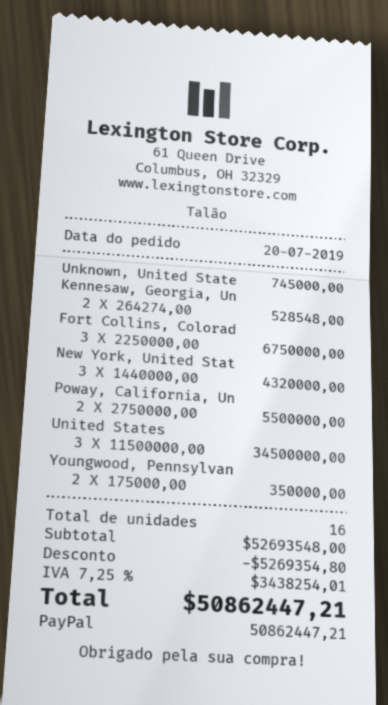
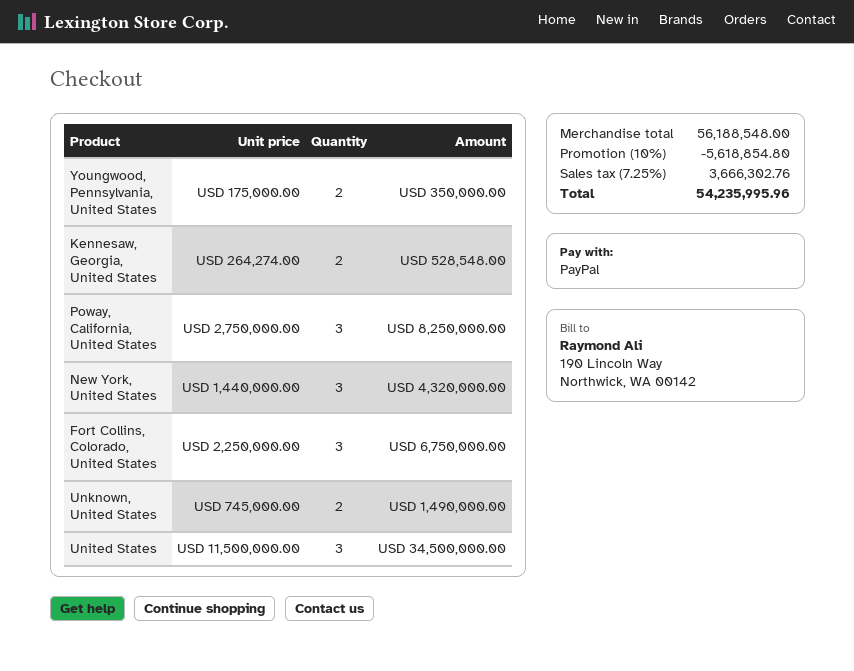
Unknown, United State: 1 x 745000.00 = 745000.00 -> 2 x 745000.00 = 1490000.00
Poway, California, Un: 2 x 2750000.00 = 5500000.00 -> 3 x 2750000.00 = 8250000.00
subtotal: 52693548.00 -> 56188548.00
discount: 5269354.80 -> 5618854.80
tax: 7.25% = 3438254.01 -> 7.25% = 3666302.76
total: 50862447.21 -> 54235995.96

